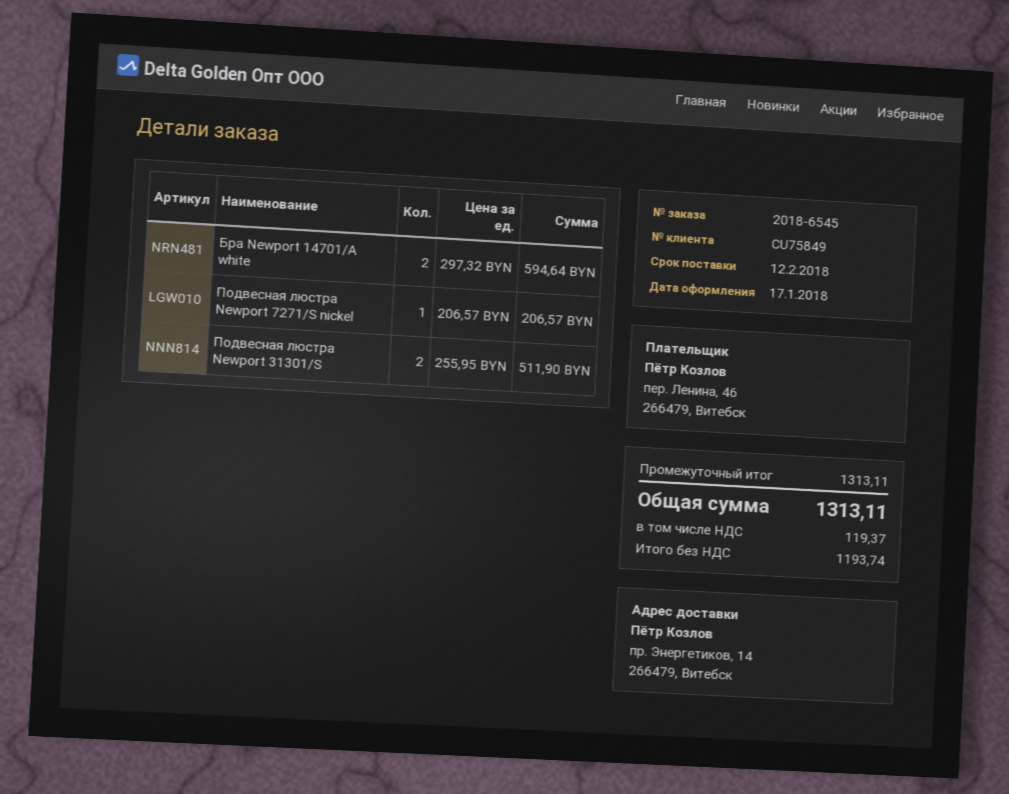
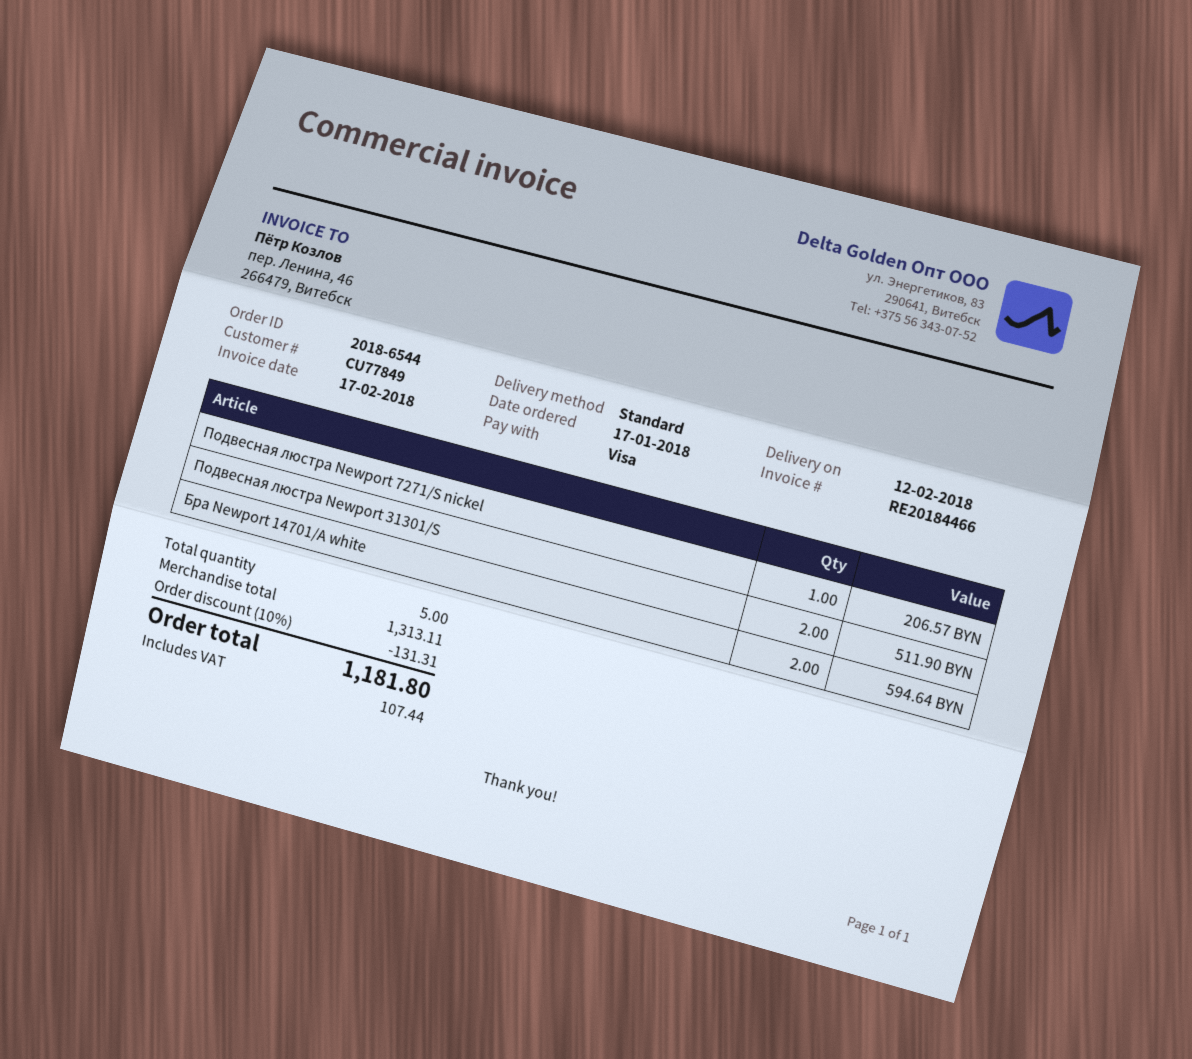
order number: 2018-6545 -> 2018-6544
customer number: CU75849 -> CU77849
discount: none -> 10% = 131.31
tax: 119.37 -> 107.44
total: 1313.11 -> 1181.80

